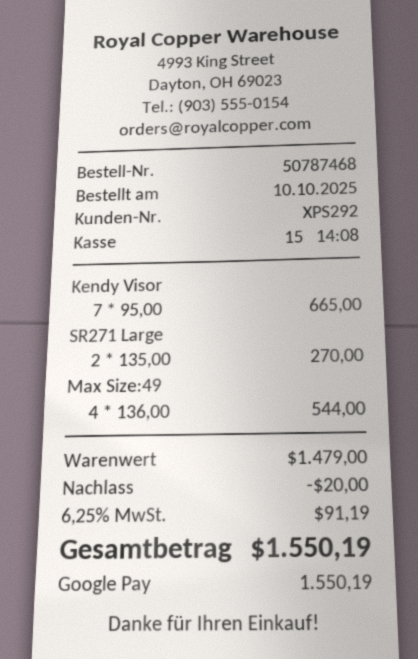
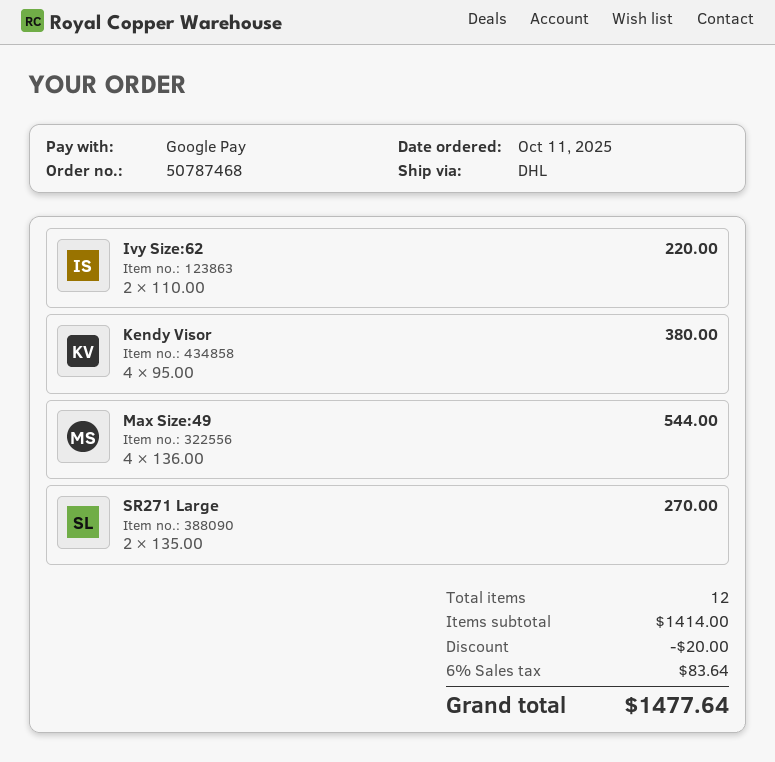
order date: 2025-10-10 -> 2025-10-11
Kendy Visor: 7 x 95.00 = 665.00 -> 4 x 95.00 = 380.00
Ivy Size:62: none -> 2 x 110.00 = 220.00
subtotal: 1479.00 -> 1414.00
tax: 6.25% = 91.19 -> 6% = 83.64
total: 1550.19 -> 1477.64

